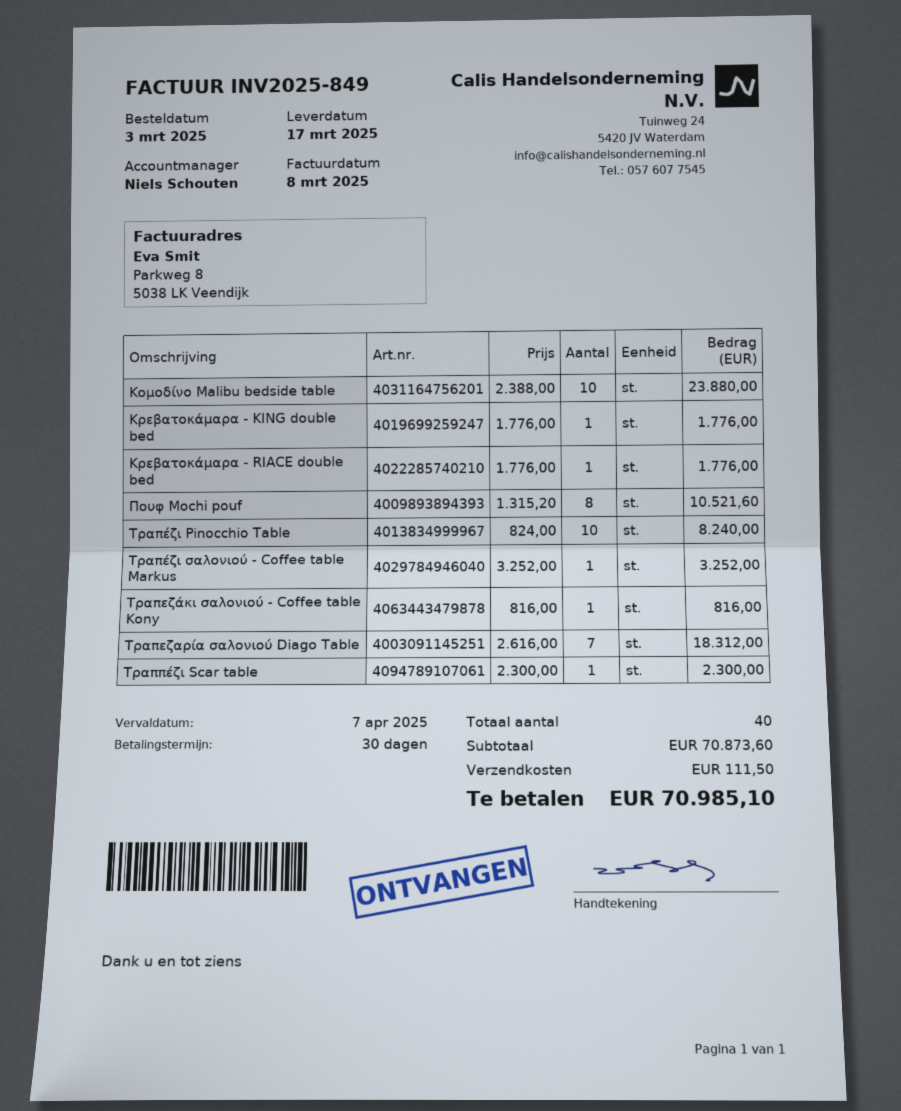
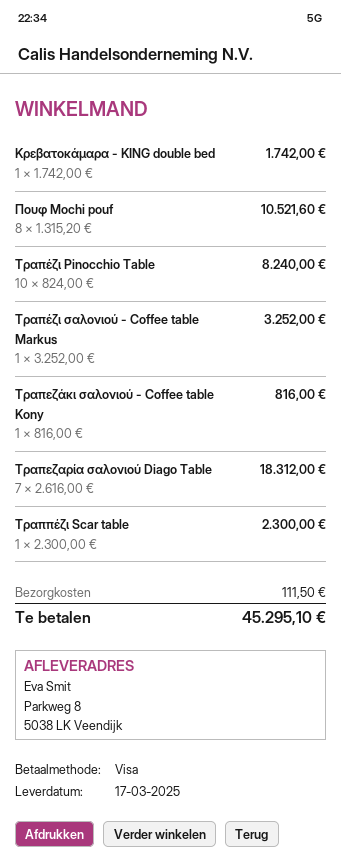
Κομοδίνο Malibu bedside table: 10 x 2388.00 = 23880.00 -> none
Κρεβατοκάμαρα - KING double bed: 1 x 1776.00 = 1776.00 -> 1 x 1742.00 = 1742.00
Κρεβατοκάμαρα - RIACE double bed: 1 x 1776.00 = 1776.00 -> none
total: 70985.10 -> 45295.10

